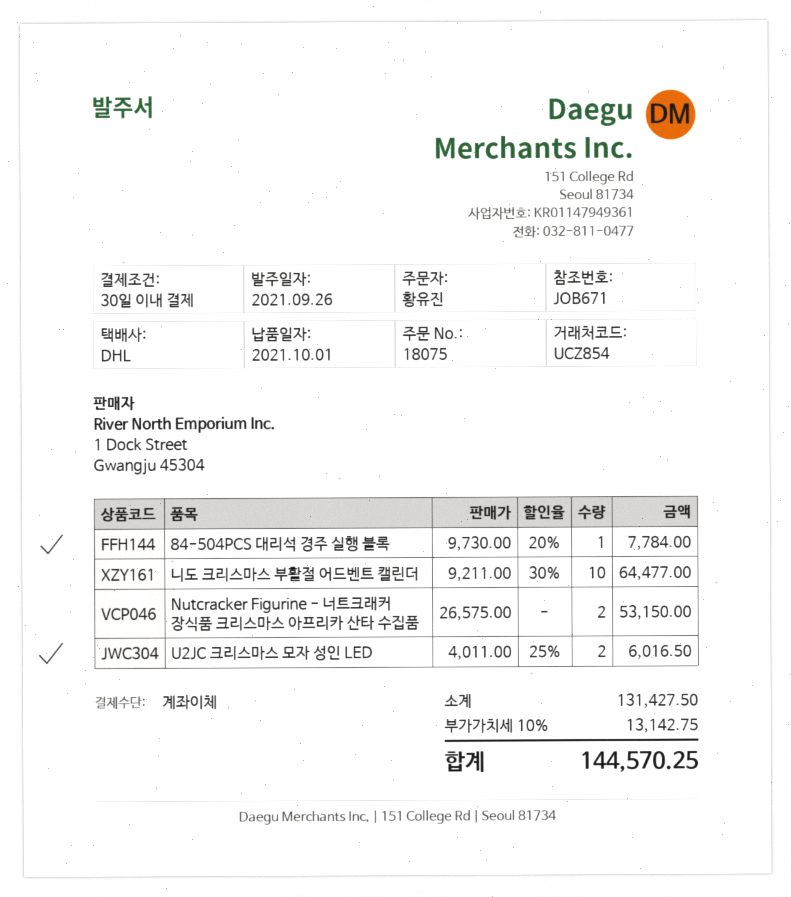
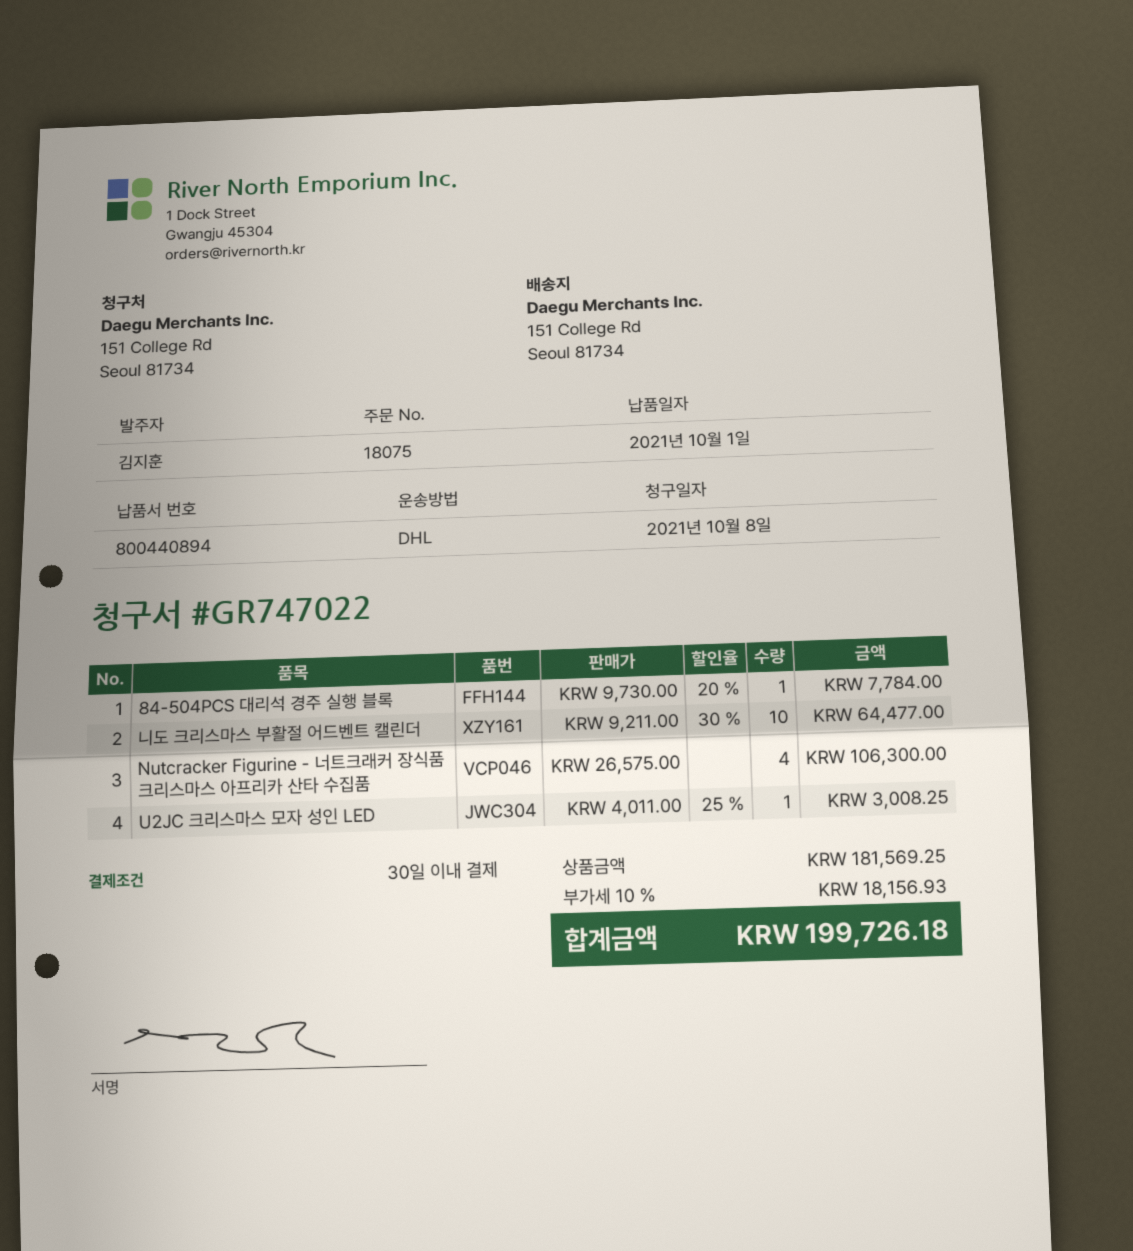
ordered by: 황유진 -> 김지훈
Nutcracker Figurine - 너트크래커 장식품 크리스마스 아프리카 산타 수집품: 2 x 26575.00 = 53150.00 -> 4 x 26575.00 = 106300.00
U2JC 크리스마스 모자 성인 LED: 2 x 4011.00 - 25% = 6016.50 -> 1 x 4011.00 - 25% = 3008.25
subtotal: 131427.50 -> 181569.25
tax: 10% = 13142.75 -> 10% = 18156.93
total: 144570.25 -> 199726.18

